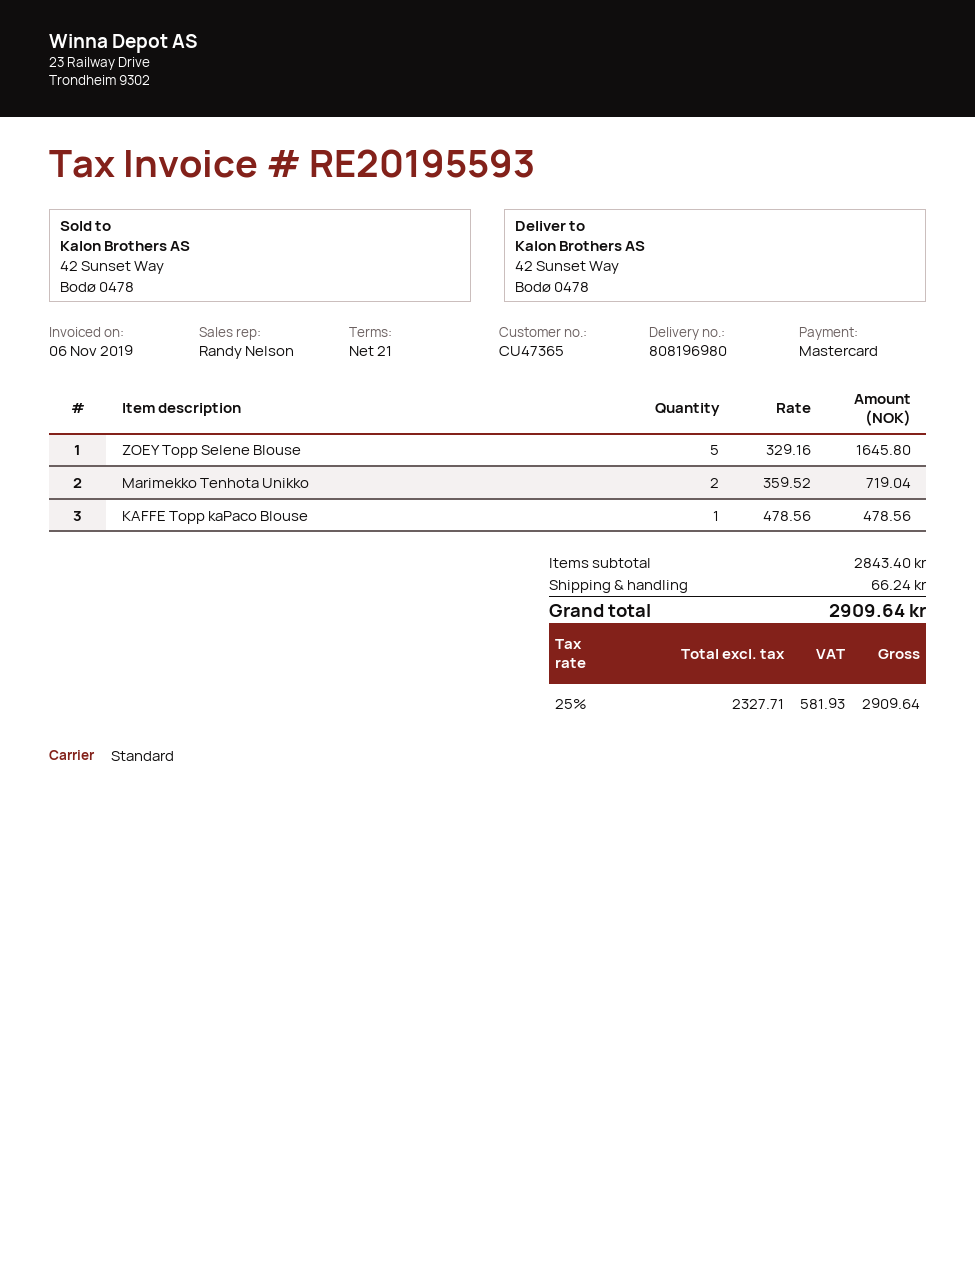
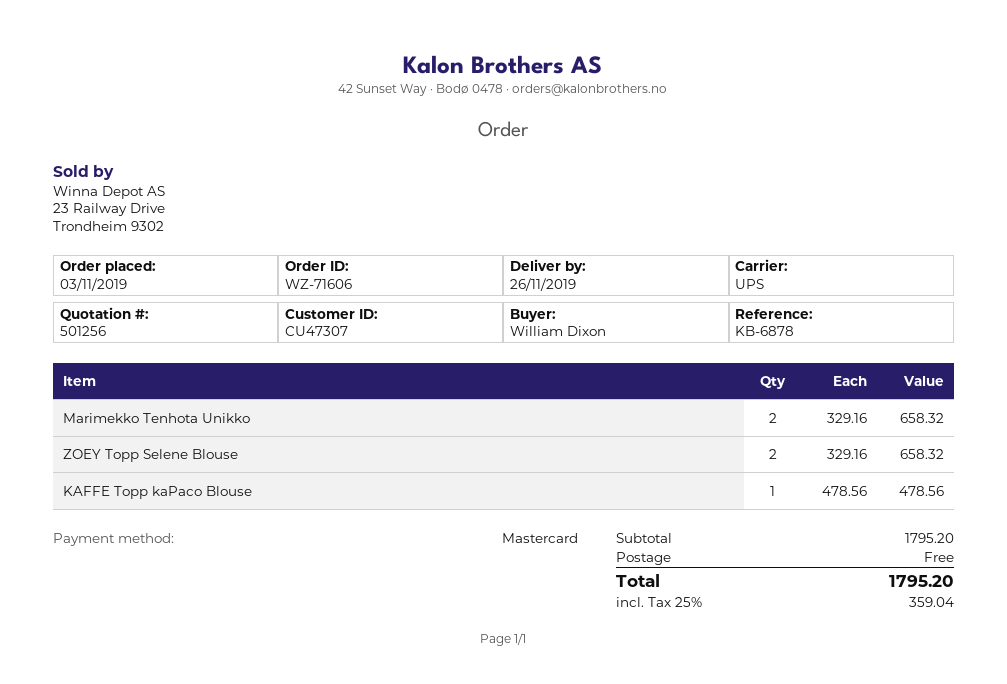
customer number: CU47365 -> CU47307
shipping method: standard -> UPS
ZOEY Topp Selene Blouse: 5 x 329.16 = 1645.80 -> 2 x 329.16 = 658.32
Marimekko Tenhota Unikko: 2 x 359.52 = 719.04 -> 2 x 329.16 = 658.32
subtotal: 2843.40 -> 1795.20
shipping: 66.24 -> 0.00
tax: 25% = 581.93 -> 25% = 359.04
total: 2909.64 -> 1795.20

